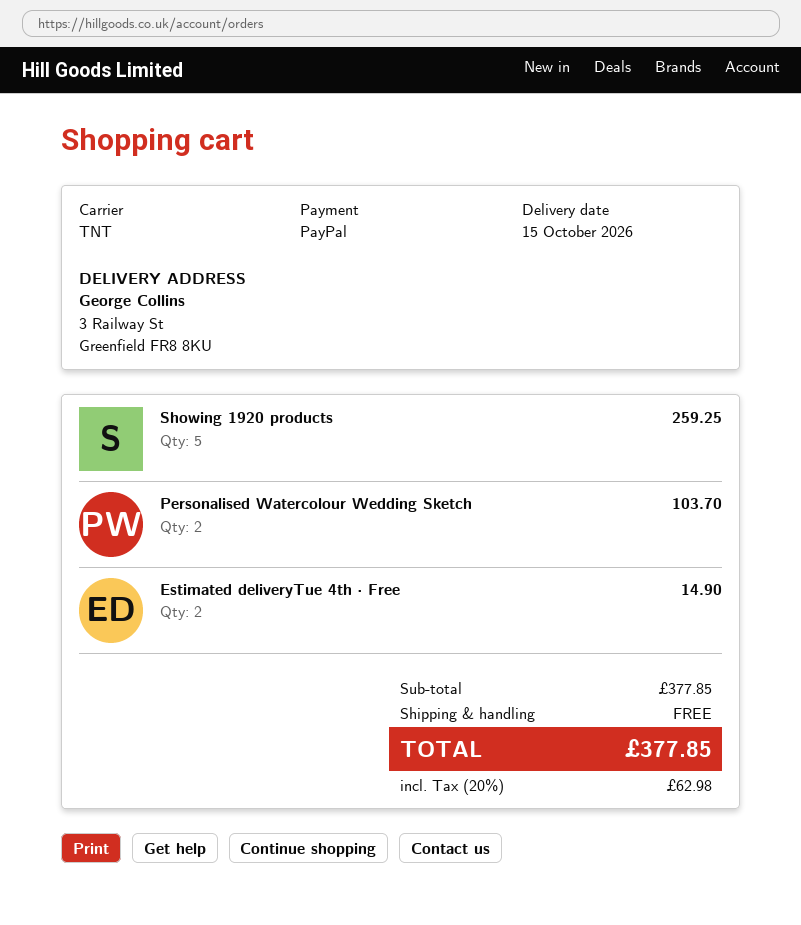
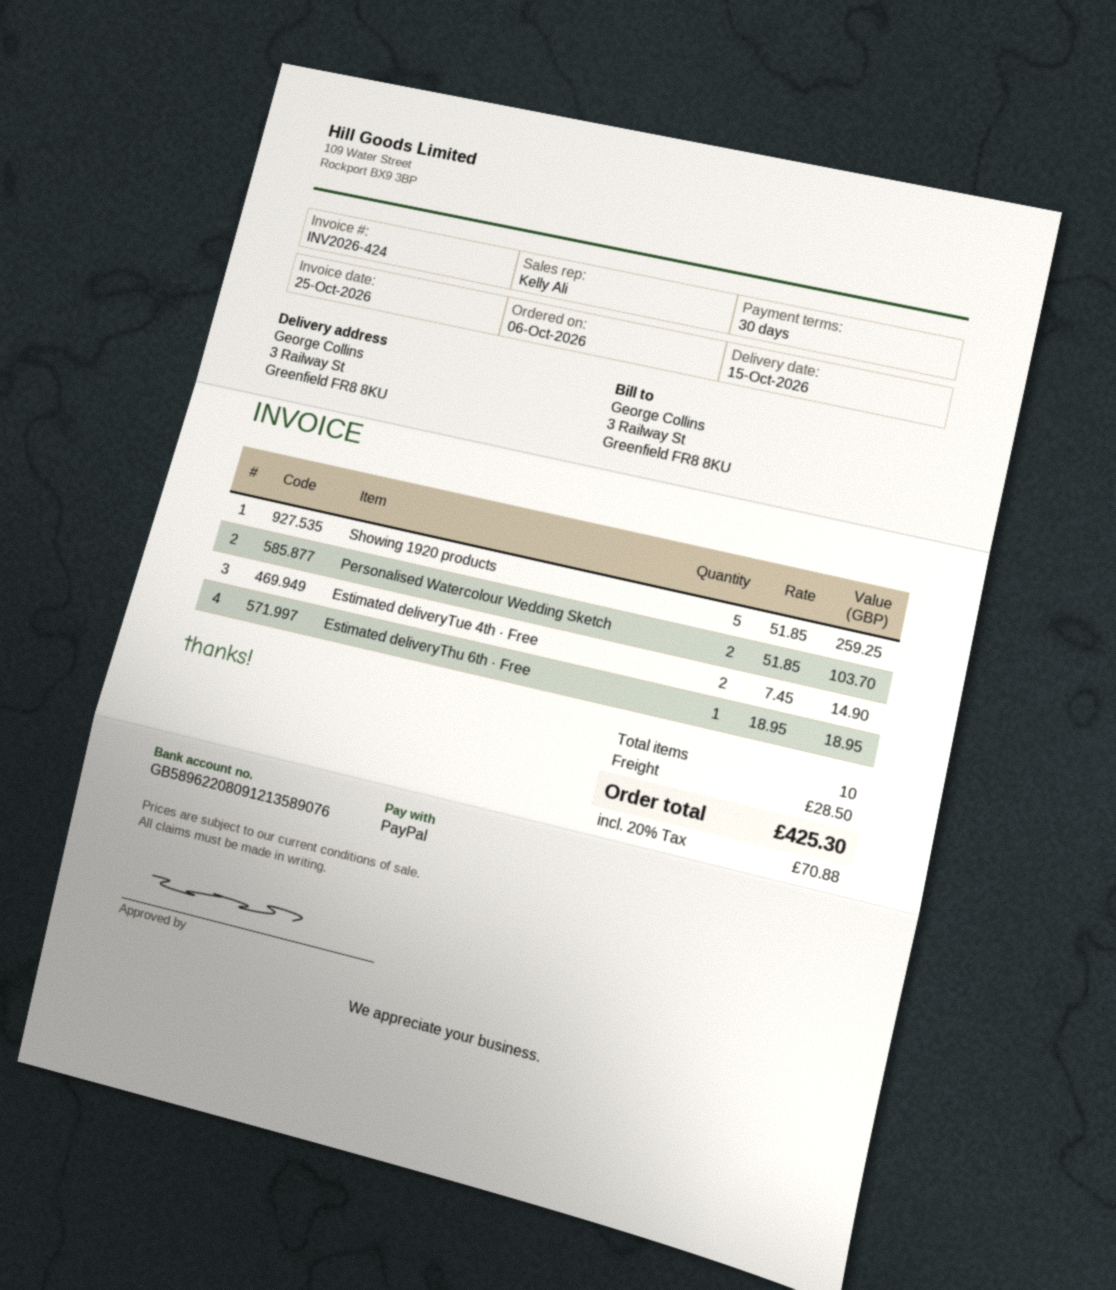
Estimated deliveryThu 6th · Free: none -> 1 for 18.95
shipping: 0.00 -> 28.50
tax: 20% = 62.98 -> 20% = 70.88
total: 377.85 -> 425.30

